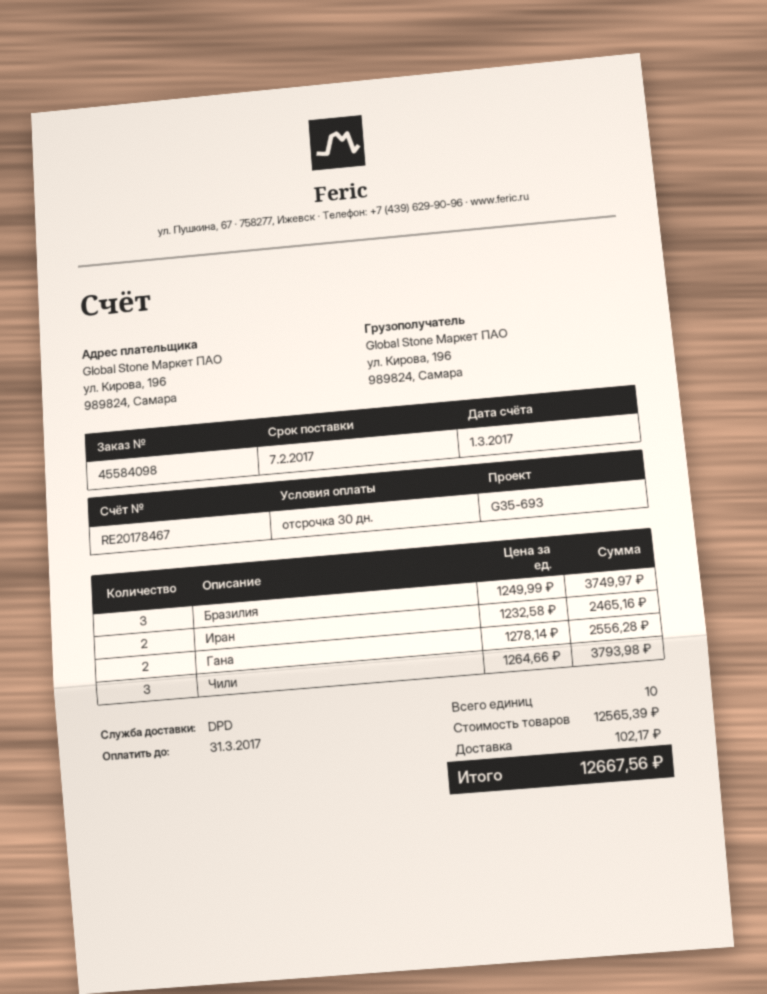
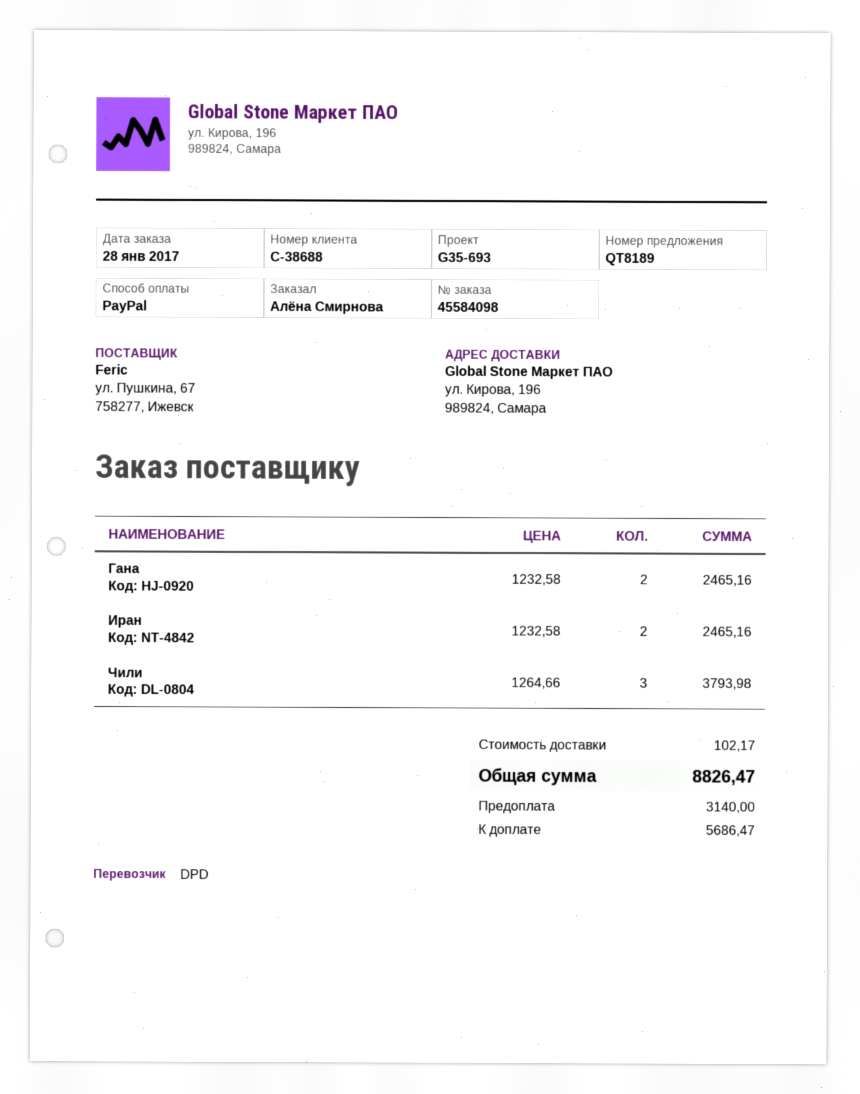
Бразилия: 3 x 1249.99 = 3749.97 -> none
Гана: 2 x 1278.14 = 2556.28 -> 2 x 1232.58 = 2465.16
total: 12667.56 -> 8826.47

